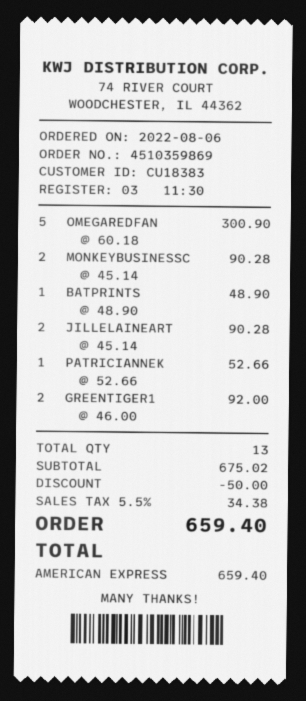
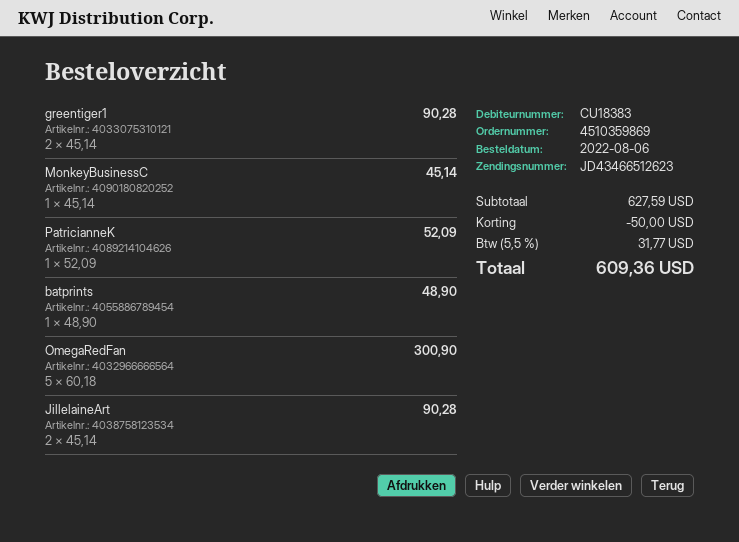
MONKEYBUSINESSC: 2 x 45.14 = 90.28 -> 1 x 45.14 = 45.14
PATRICIANNEK: 1 x 52.66 = 52.66 -> 1 x 52.09 = 52.09
GREENTIGER1: 2 x 46.00 = 92.00 -> 2 x 45.14 = 90.28
subtotal: 675.02 -> 627.59
tax: 5.5% = 34.38 -> 5.5% = 31.77
total: 659.40 -> 609.36

